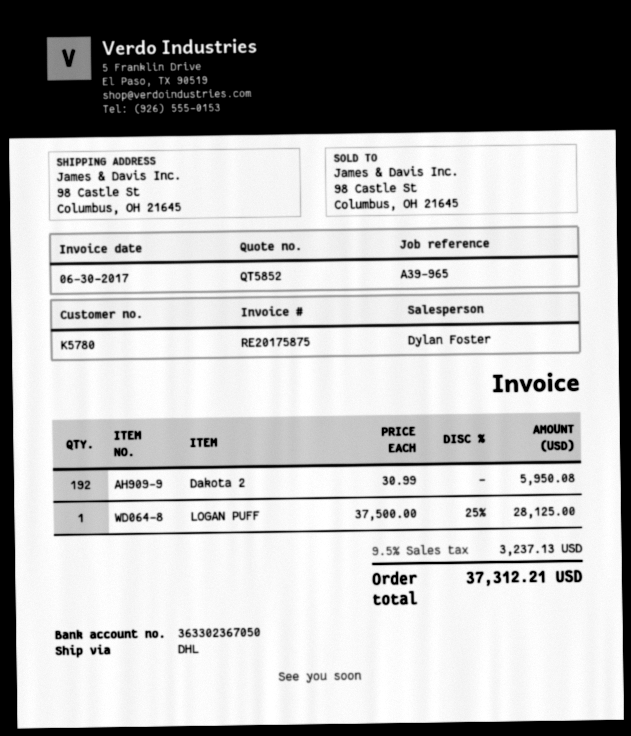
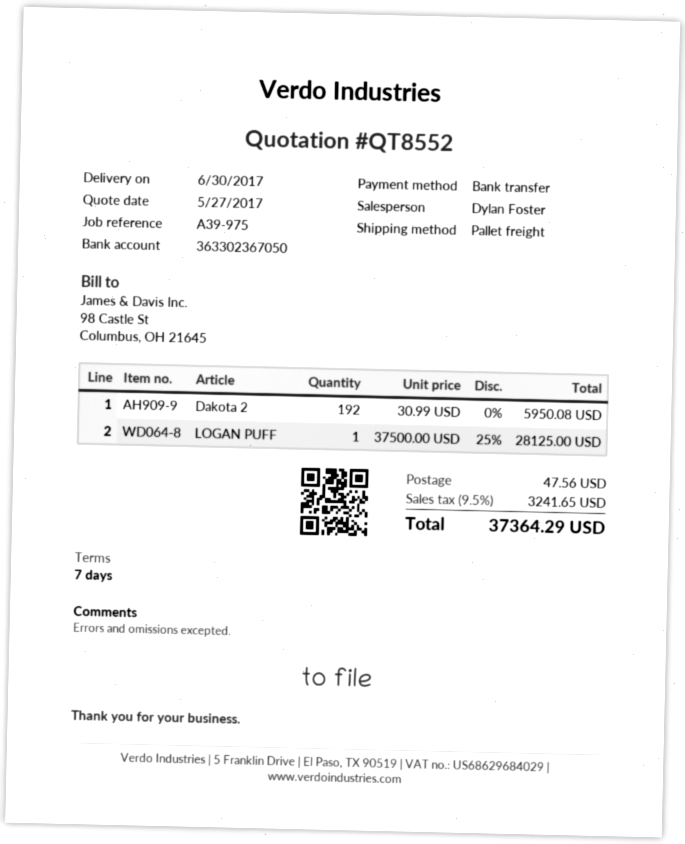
quote number: QT5852 -> QT8552
reference: A39-965 -> A39-975
shipping method: DHL -> pallet freight
shipping: none -> 47.56
tax: 9.5% = 3237.13 -> 9.5% = 3241.65
total: 37312.21 -> 37364.29

